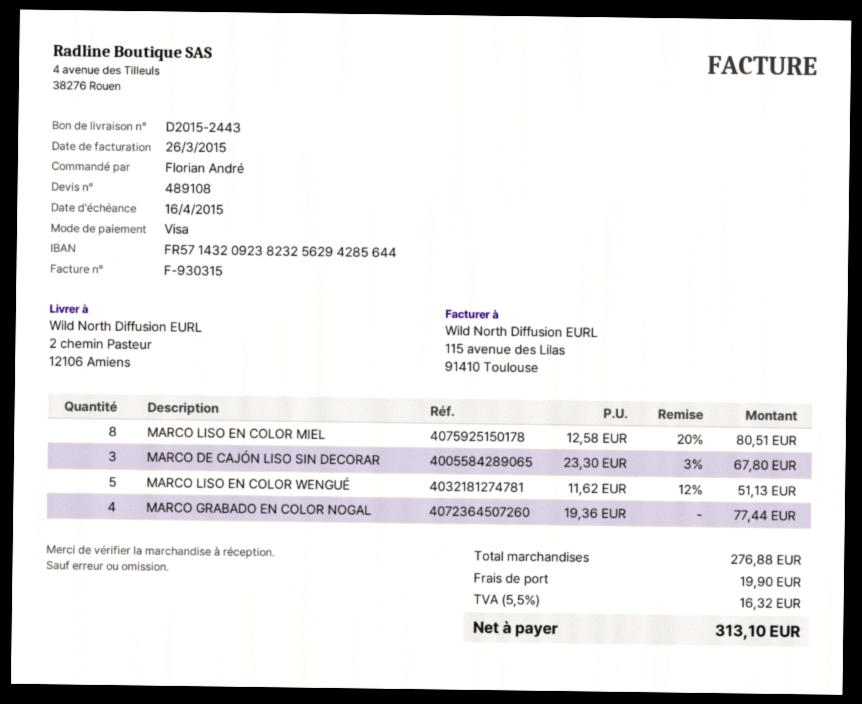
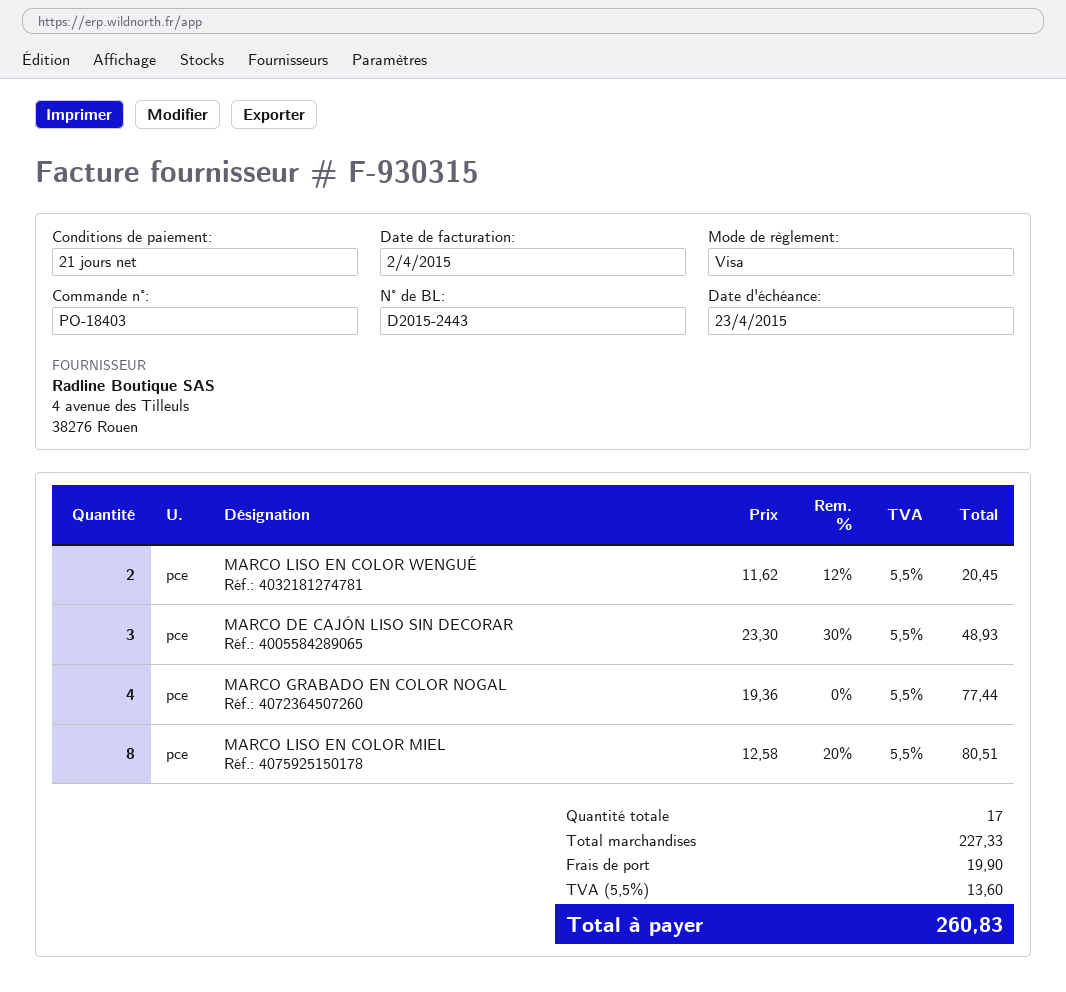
invoice date: 2015-03-26 -> 2015-04-02
due date: 2015-04-16 -> 2015-04-23
MARCO DE CAJÓN LISO SIN DECORAR: 3 x 23.30 - 3% = 67.80 -> 3 x 23.30 - 30% = 48.93
MARCO LISO EN COLOR WENGUÉ: 5 x 11.62 - 12% = 51.13 -> 2 x 11.62 - 12% = 20.45
subtotal: 276.88 -> 227.33
tax: 5.5% = 16.32 -> 5.5% = 13.60
total: 313.10 -> 260.83

